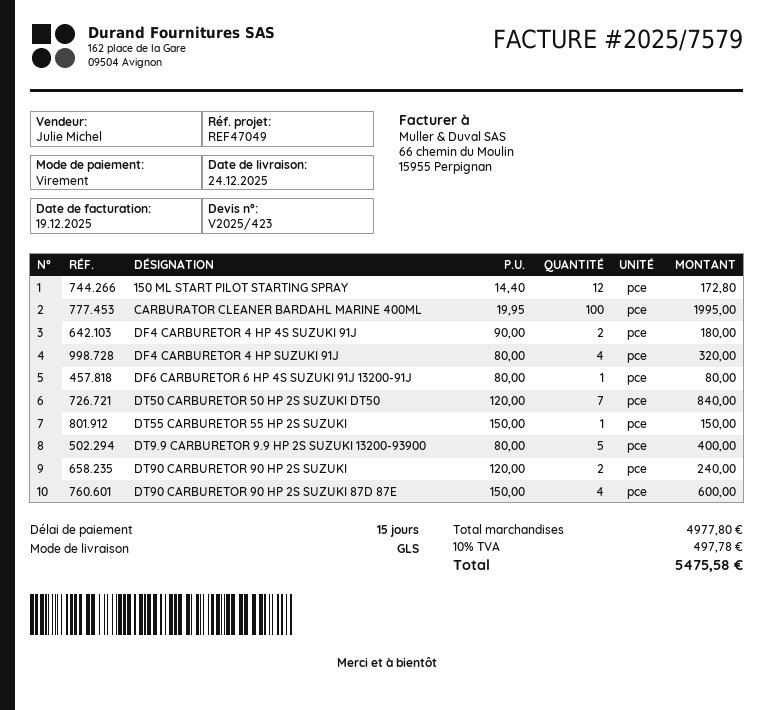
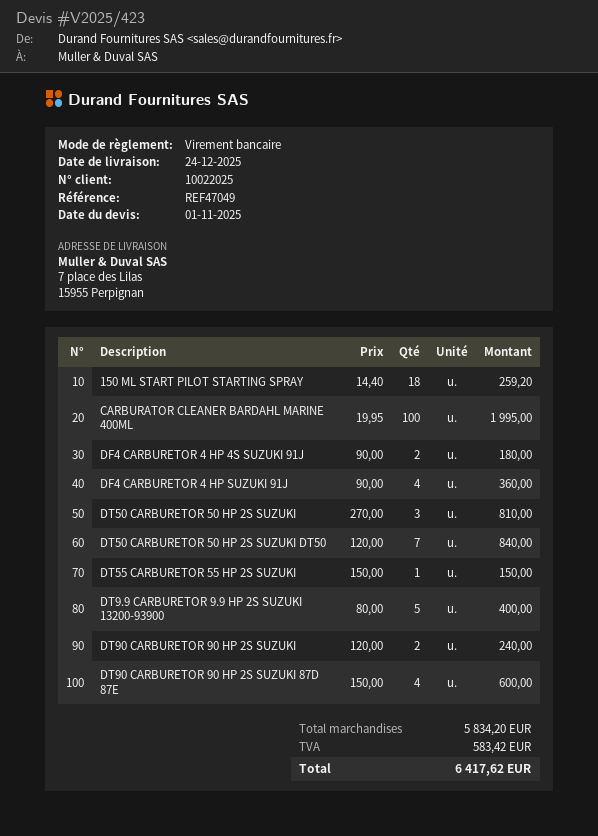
150 ML START PILOT STARTING SPRAY: 12 x 14.40 = 172.80 -> 18 x 14.40 = 259.20
DF4 CARBURETOR 4 HP SUZUKI 91J: 4 x 80.00 = 320.00 -> 4 x 90.00 = 360.00
DF6 CARBURETOR 6 HP 4S SUZUKI 91J 13200-91J: 1 x 80.00 = 80.00 -> none
DT50 CARBURETOR 50 HP 2S SUZUKI: none -> 3 x 270.00 = 810.00
subtotal: 4977.80 -> 5834.20
tax: 497.78 -> 583.42
total: 5475.58 -> 6417.62

